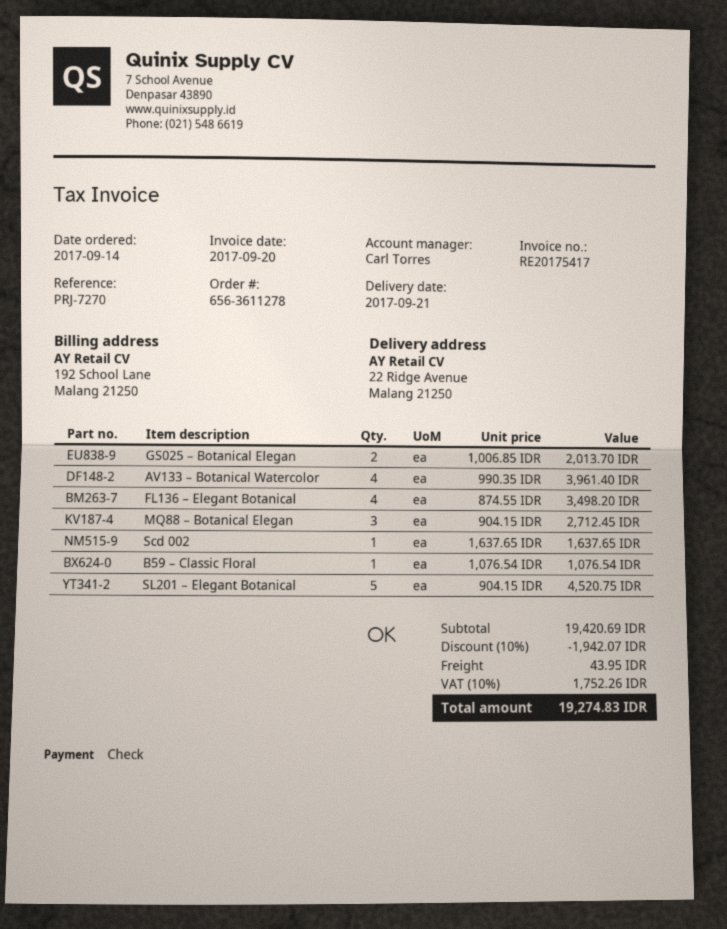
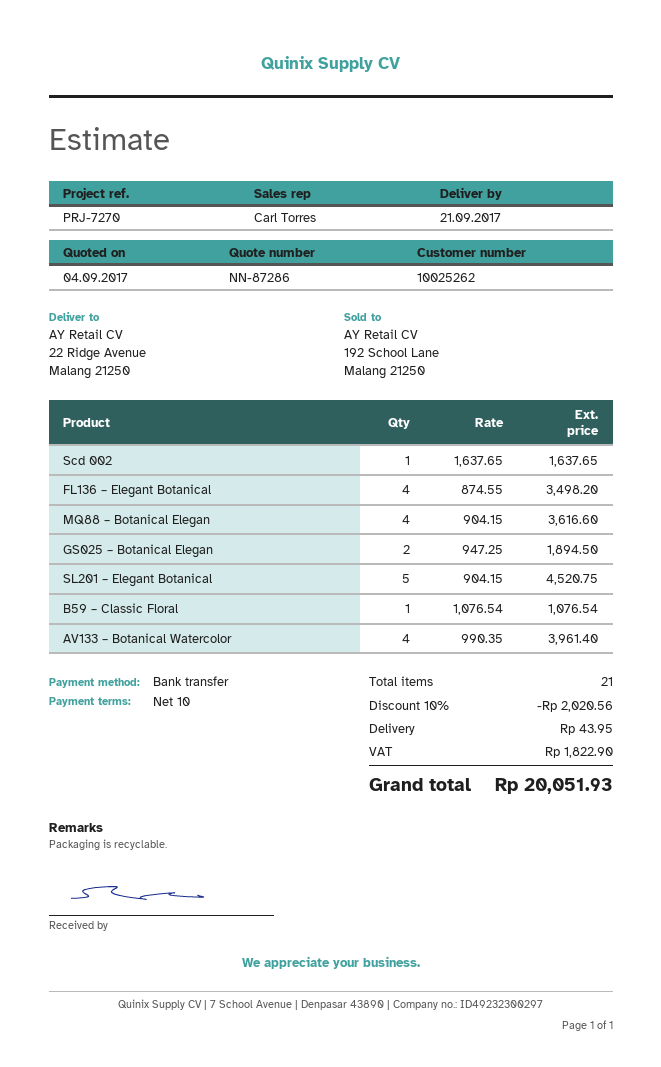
payment method: cheque -> bank transfer
GS025 – Botanical Elegan: 2 x 1006.85 = 2013.70 -> 2 x 947.25 = 1894.50
MQ88 – Botanical Elegan: 3 x 904.15 = 2712.45 -> 4 x 904.15 = 3616.60
discount: 10% = 1942.07 -> 10% = 2020.56
tax: 1752.26 -> 1822.90
total: 19274.83 -> 20051.93

